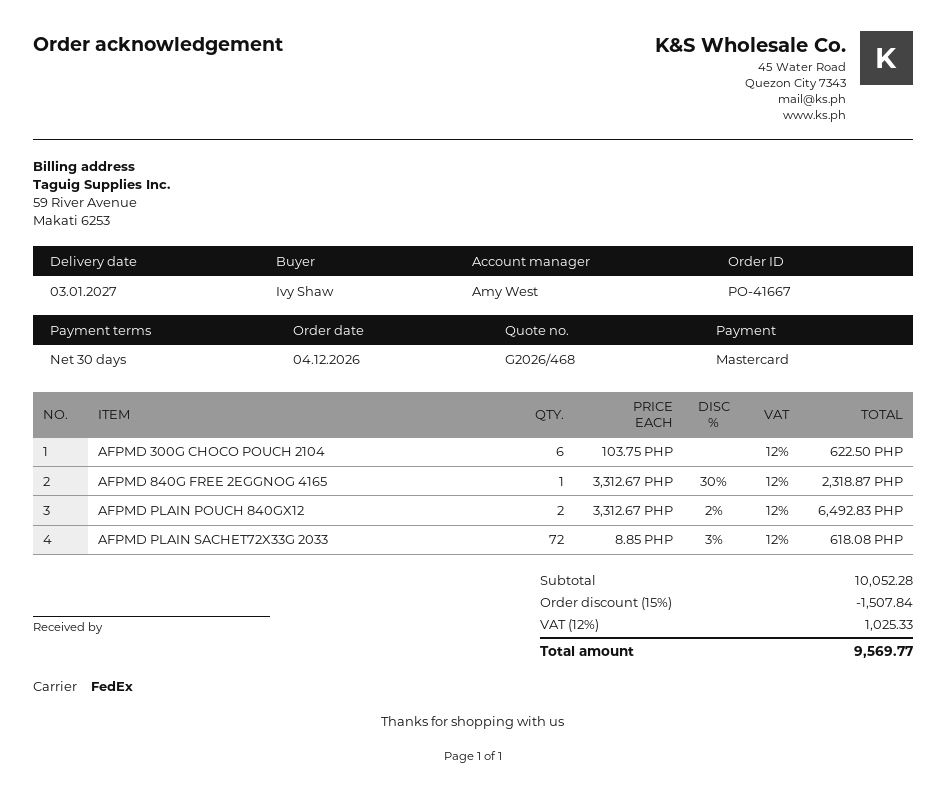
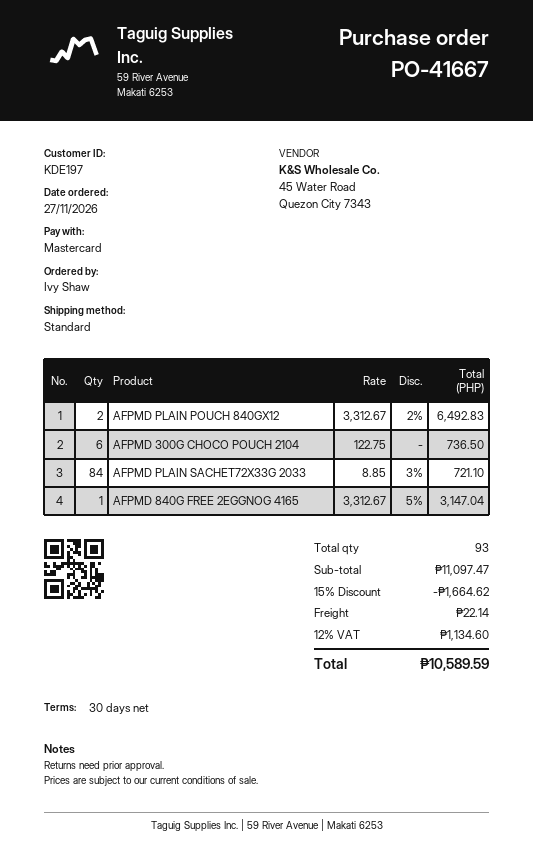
order date: 2026-12-04 -> 2026-11-27
shipping method: FedEx -> standard
AFPMD 300G CHOCO POUCH 2104: 6 x 103.75 = 622.50 -> 6 x 122.75 = 736.50
AFPMD 840G FREE 2EGGNOG 4165: 1 x 3312.67 - 30% = 2318.87 -> 1 x 3312.67 - 5% = 3147.04
AFPMD PLAIN SACHET72X33G 2033: 72 x 8.85 - 3% = 618.08 -> 84 x 8.85 - 3% = 721.10
subtotal: 10052.28 -> 11097.47
discount: 15% = 1507.84 -> 15% = 1664.62
shipping: none -> 22.14
tax: 12% = 1025.33 -> 12% = 1134.60
total: 9569.77 -> 10589.59

